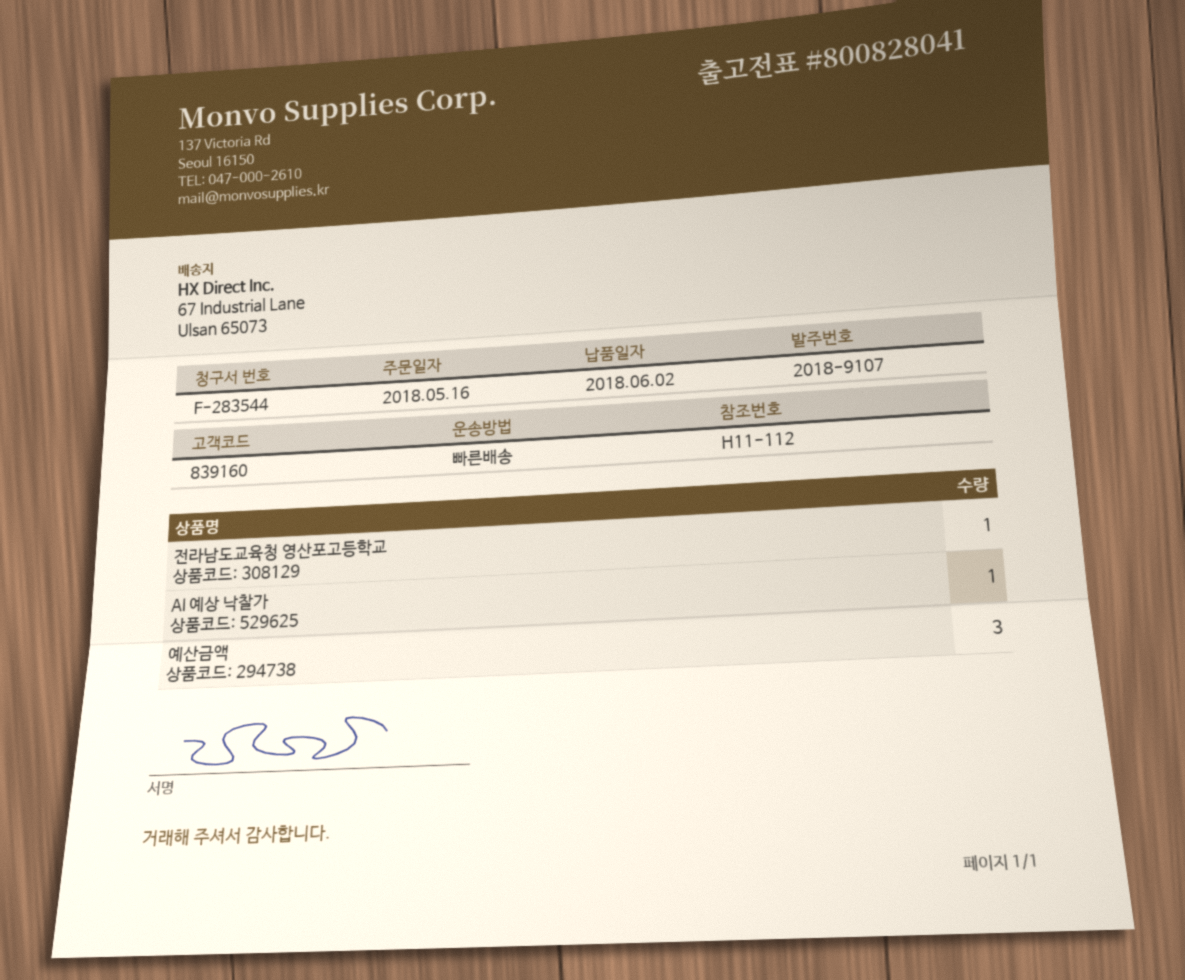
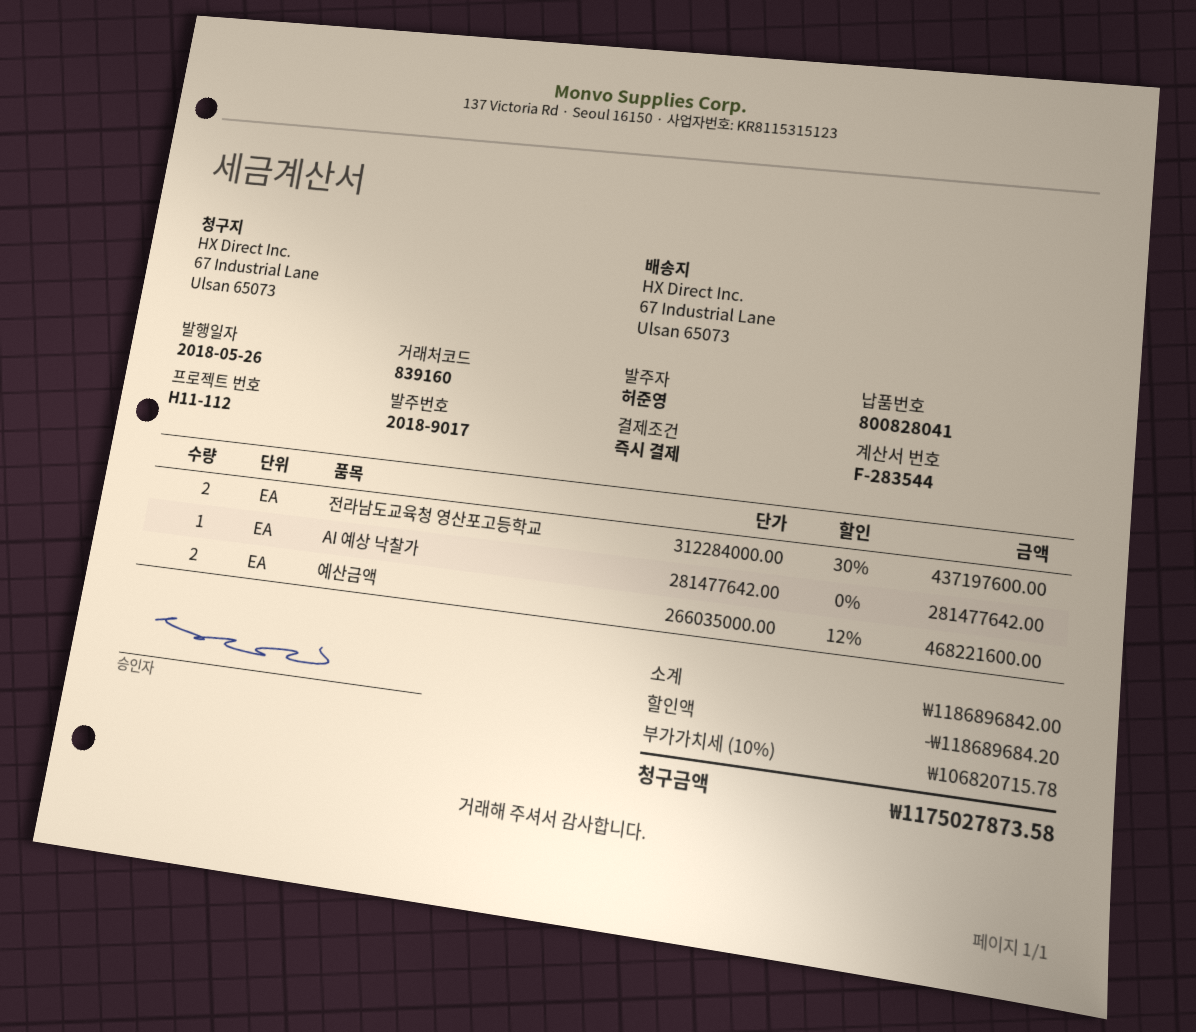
order number: 2018-9107 -> 2018-9017
전라남도교육청 영산포고등학교: 1 -> 2
예산금액: 3 -> 2

